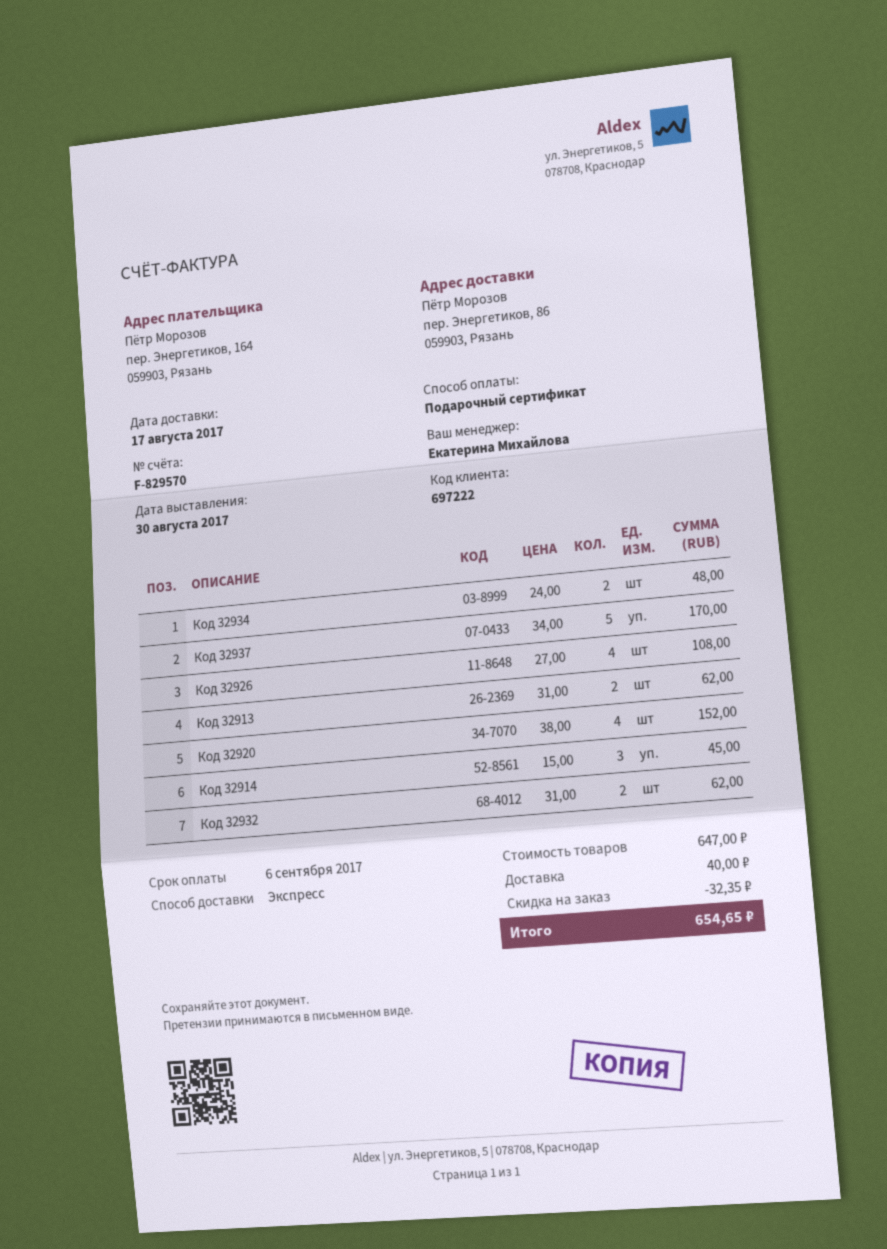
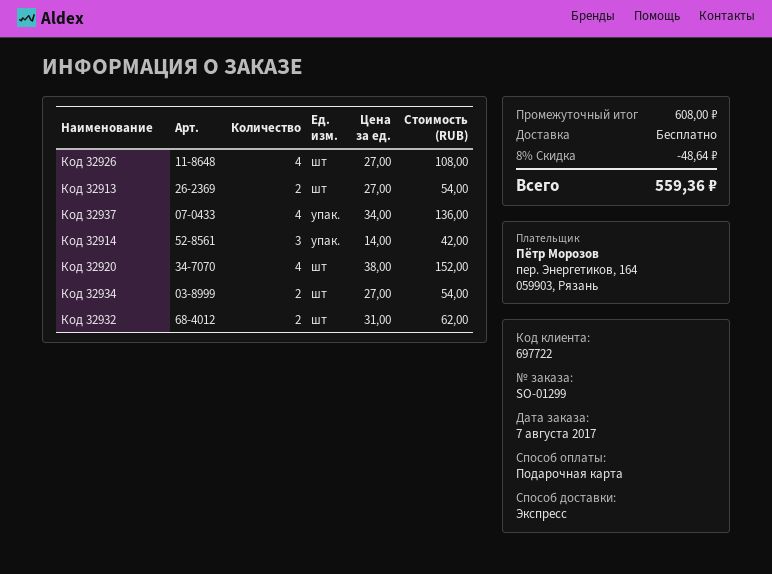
customer number: 697222 -> 697722
Код 32934: 2 x 24.00 = 48.00 -> 2 x 27.00 = 54.00
Код 32937: 5 x 34.00 = 170.00 -> 4 x 34.00 = 136.00
Код 32913: 2 x 31.00 = 62.00 -> 2 x 27.00 = 54.00
Код 32914: 3 x 15.00 = 45.00 -> 3 x 14.00 = 42.00
subtotal: 647.00 -> 608.00
discount: 32.35 -> 48.64
shipping: 40.00 -> 0.00
total: 654.65 -> 559.36

